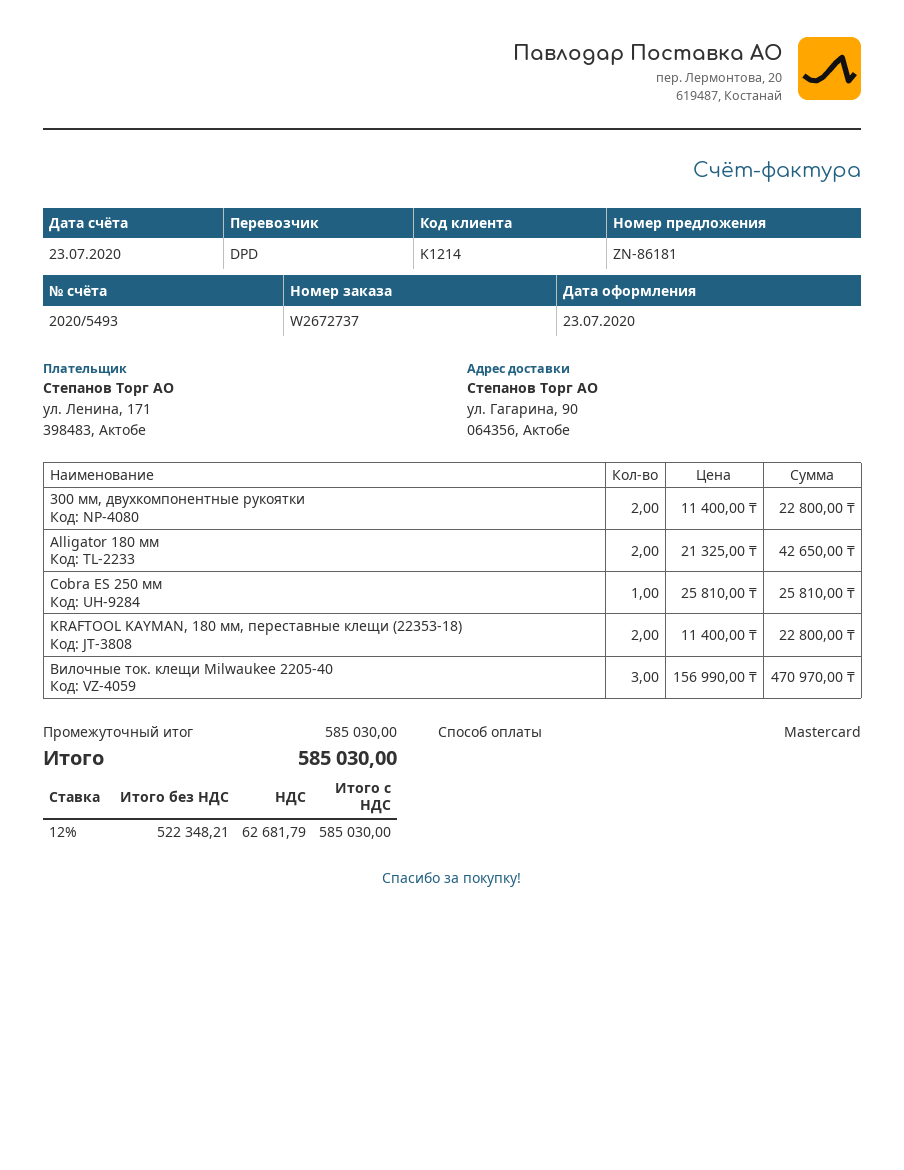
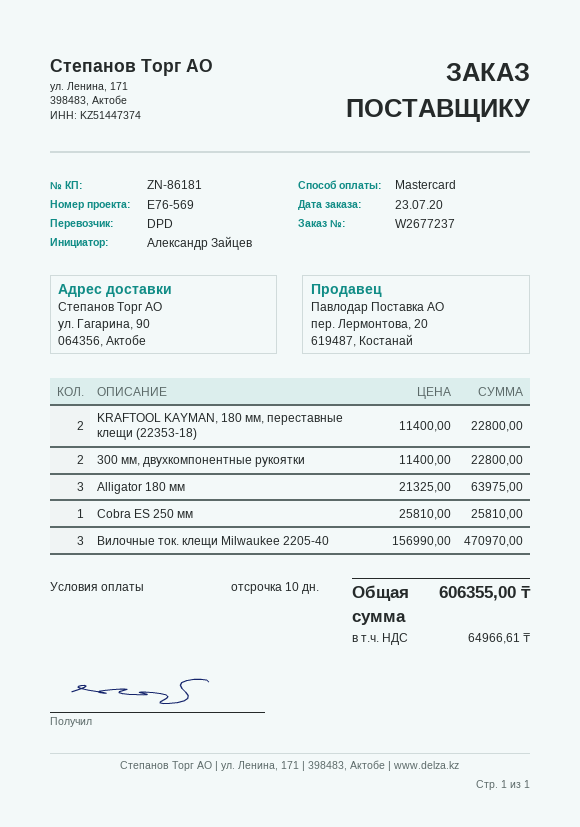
order number: W2672737 -> W2677237
Alligator 180 мм: 2 x 21325.00 = 42650.00 -> 3 x 21325.00 = 63975.00
tax: 62681.79 -> 64966.61
total: 585030.00 -> 606355.00

